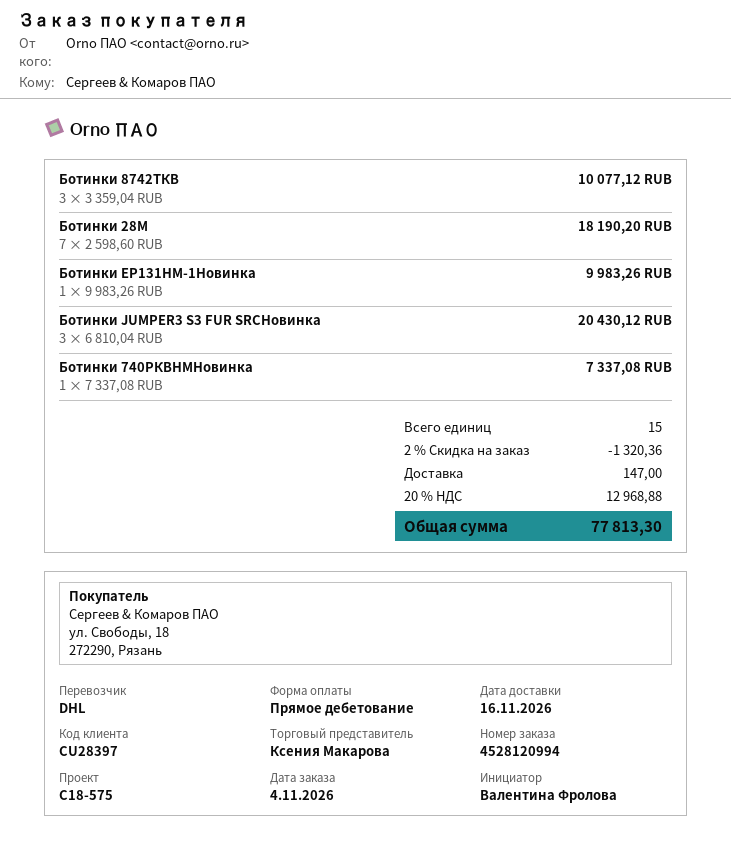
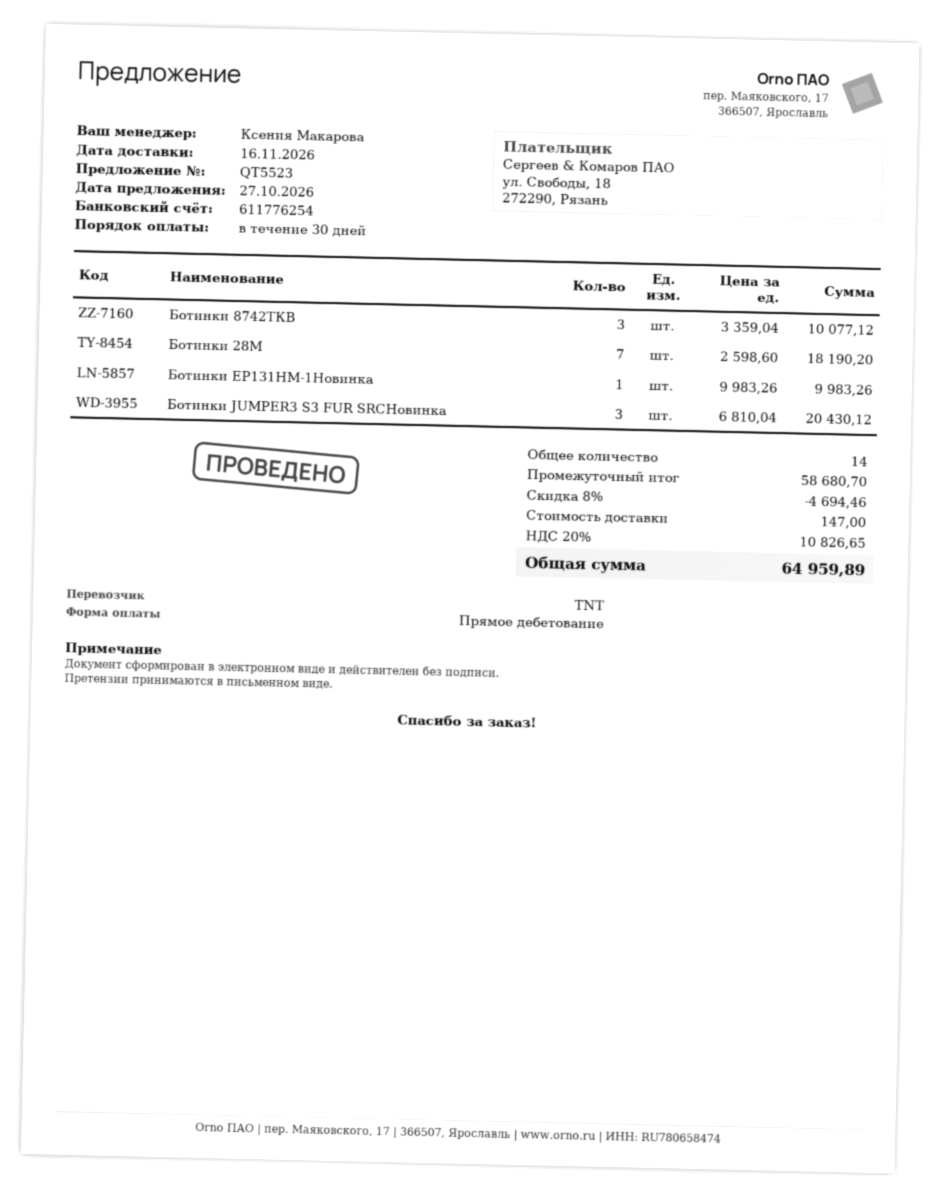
shipping method: DHL -> TNT
Ботинки 740РКВНМНовинка: 1 x 7337.08 = 7337.08 -> none
total quantity: 15 -> 14
discount: 2% = 1320.36 -> 8% = 4694.46
tax: 20% = 12968.88 -> 20% = 10826.65
total: 77813.30 -> 64959.89

